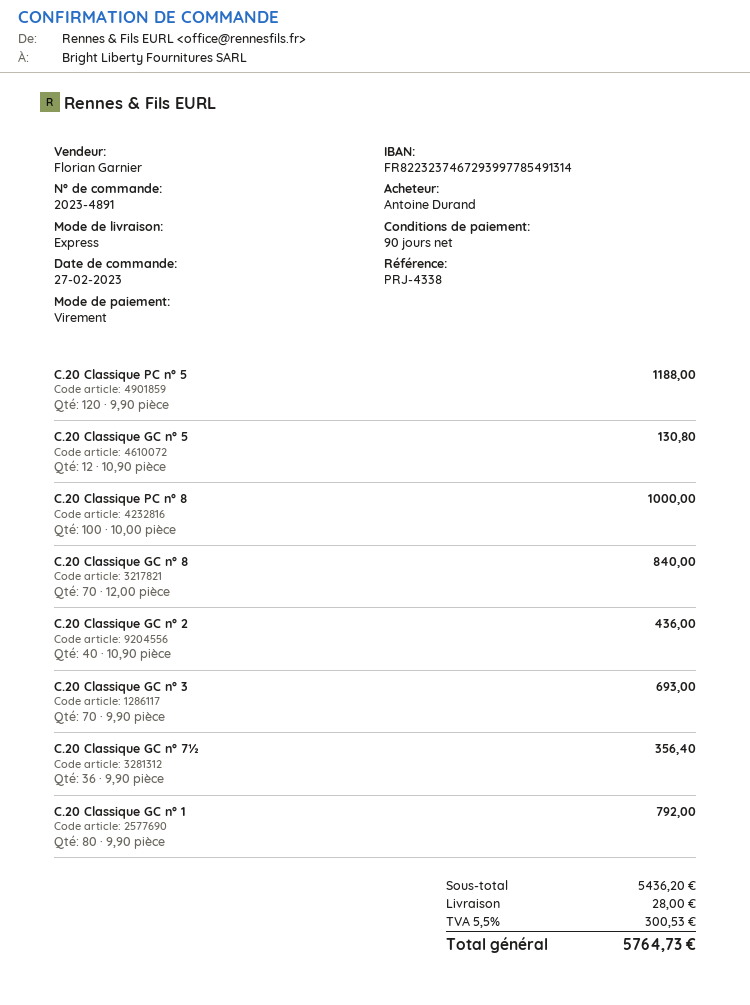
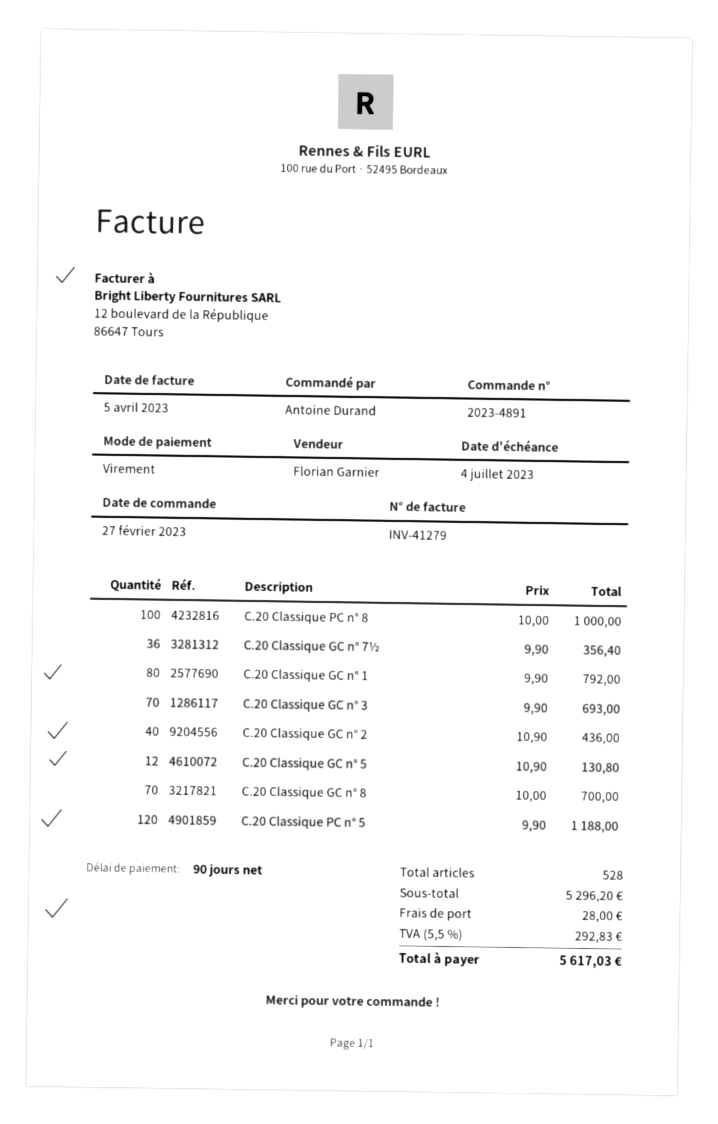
C.20 Classique GC n° 8: 70 x 12.00 = 840.00 -> 70 x 10.00 = 700.00
subtotal: 5436.20 -> 5296.20
tax: 5.5% = 300.53 -> 5.5% = 292.83
total: 5764.73 -> 5617.03

